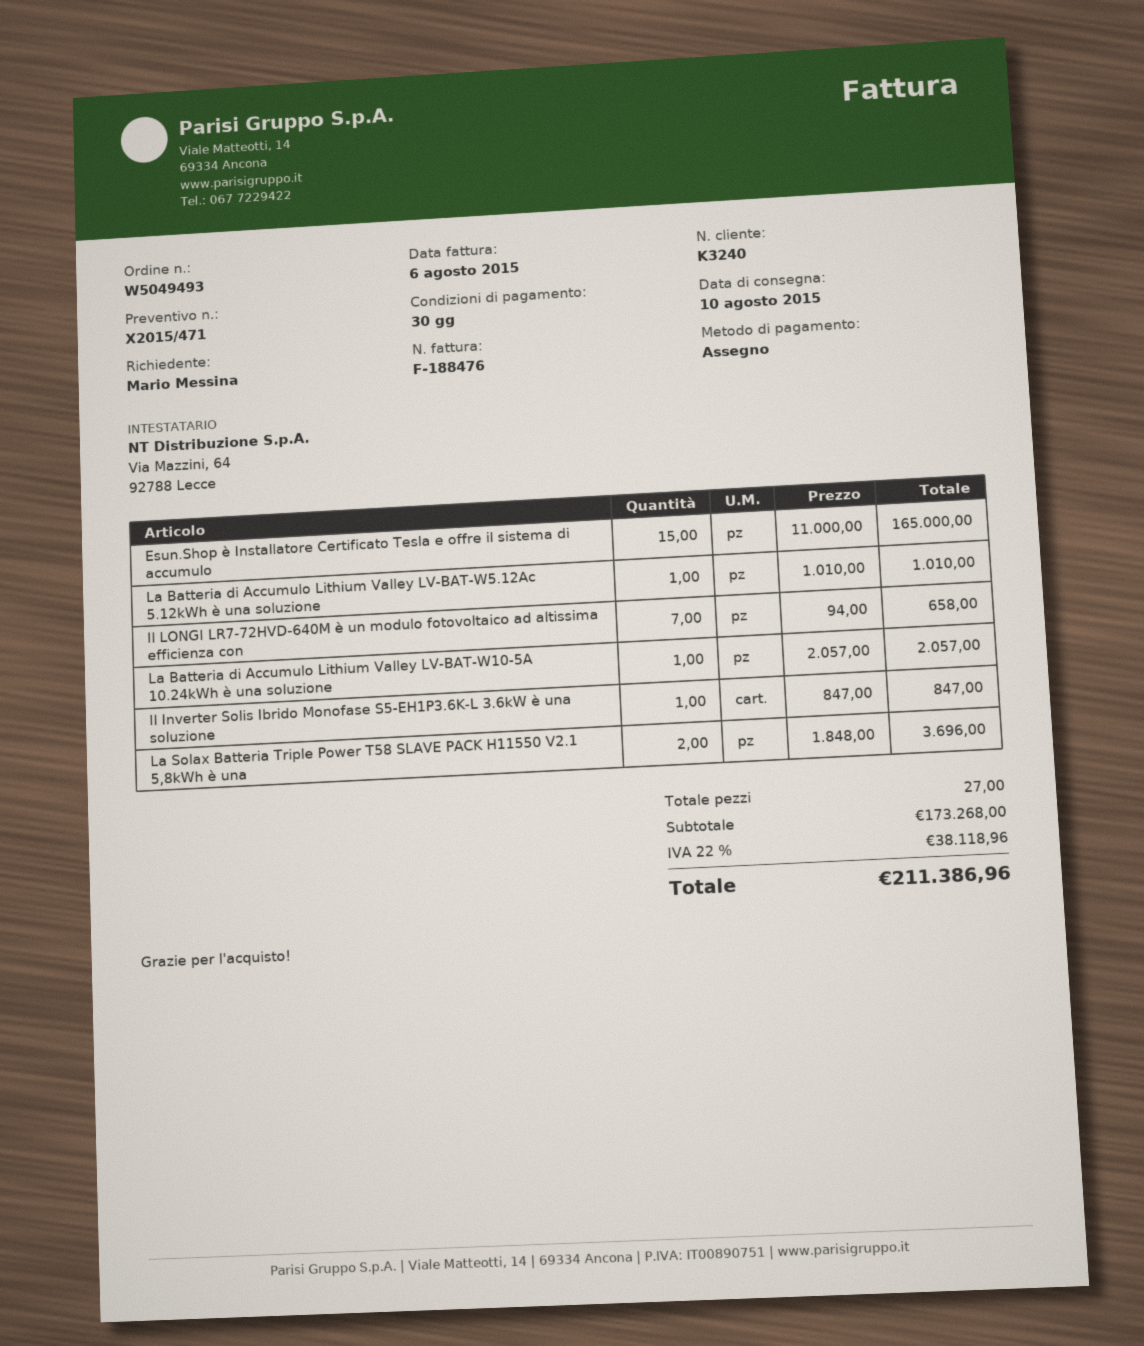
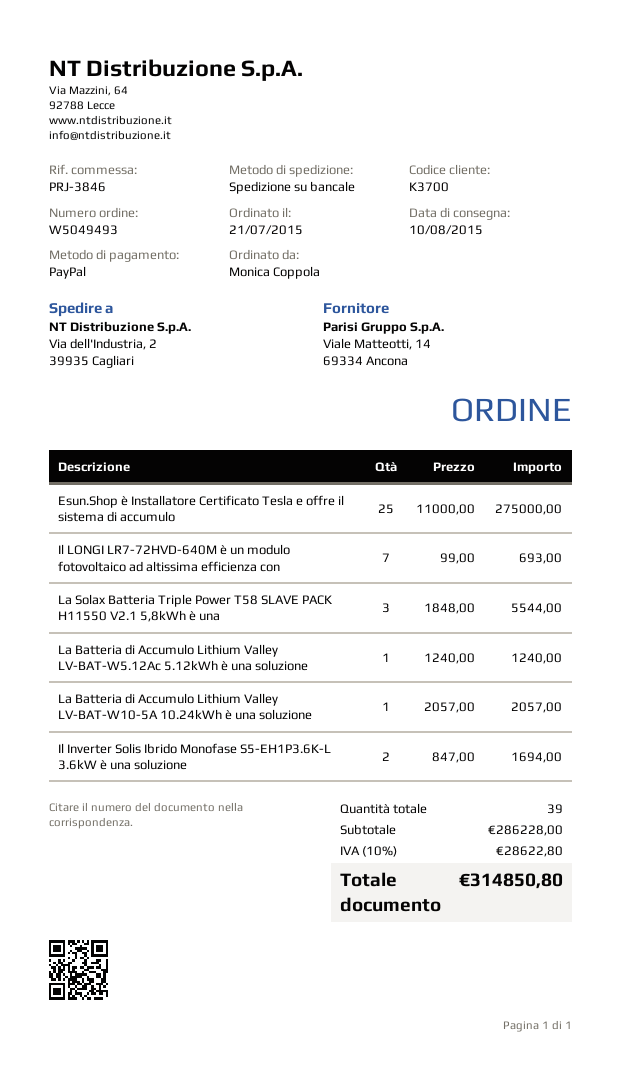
customer number: K3240 -> K3700
ordered by: Mario Messina -> Monica Coppola
payment method: cheque -> PayPal
Esun.Shop è Installatore Certificato Tesla e offre il sistema di accumulo: 15 x 11000.00 = 165000.00 -> 25 x 11000.00 = 275000.00
La Batteria di Accumulo Lithium Valley LV-BAT-W5.12Ac 5.12kWh è una soluzione: 1 x 1010.00 = 1010.00 -> 1 x 1240.00 = 1240.00
Il LONGI LR7-72HVD-640M è un modulo fotovoltaico ad altissima efficienza con: 7 x 94.00 = 658.00 -> 7 x 99.00 = 693.00
Il Inverter Solis Ibrido Monofase S5-EH1P3.6K-L 3.6kW è una soluzione: 1 x 847.00 = 847.00 -> 2 x 847.00 = 1694.00
La Solax Batteria Triple Power T58 SLAVE PACK H11550 V2.1 5,8kWh è una: 2 x 1848.00 = 3696.00 -> 3 x 1848.00 = 5544.00
total quantity: 27 -> 39
subtotal: 173268.00 -> 286228.00
tax: 22% = 38118.96 -> 10% = 28622.80
total: 211386.96 -> 314850.80

